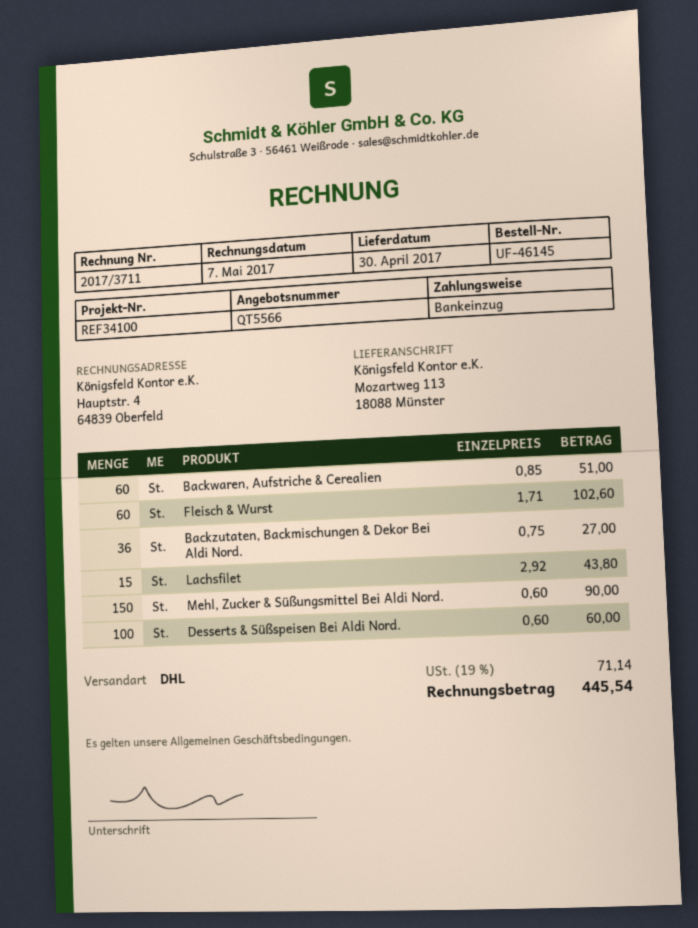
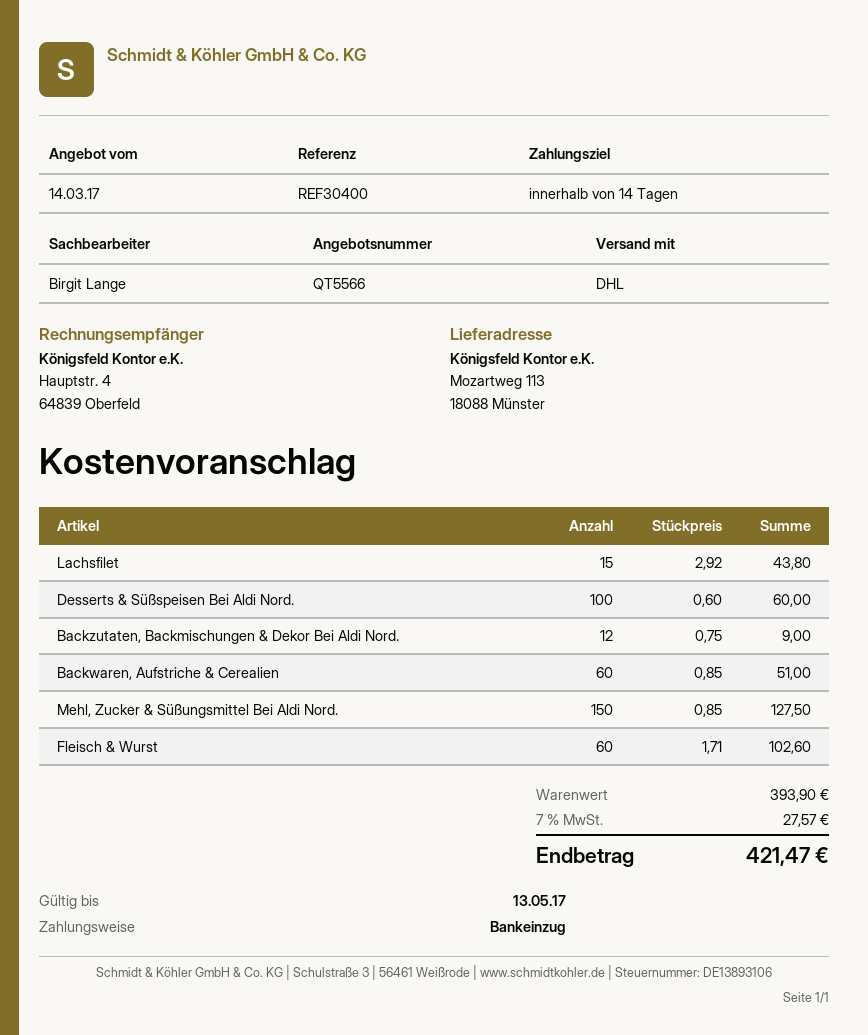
reference: REF34100 -> REF30400
Backzutaten, Backmischungen & Dekor Bei Aldi Nord.: 36 x 0.75 = 27.00 -> 12 x 0.75 = 9.00
Mehl, Zucker & Süßungsmittel Bei Aldi Nord.: 150 x 0.60 = 90.00 -> 150 x 0.85 = 127.50
tax: 19% = 71.14 -> 7% = 27.57
total: 445.54 -> 421.47

